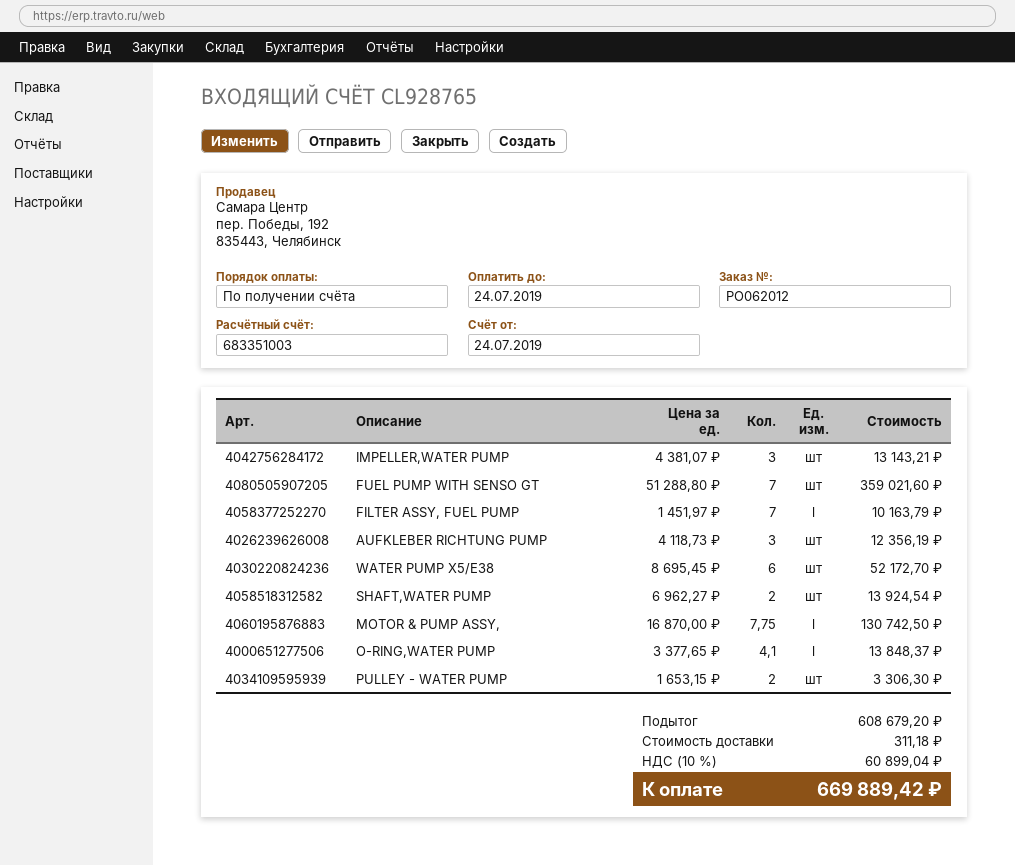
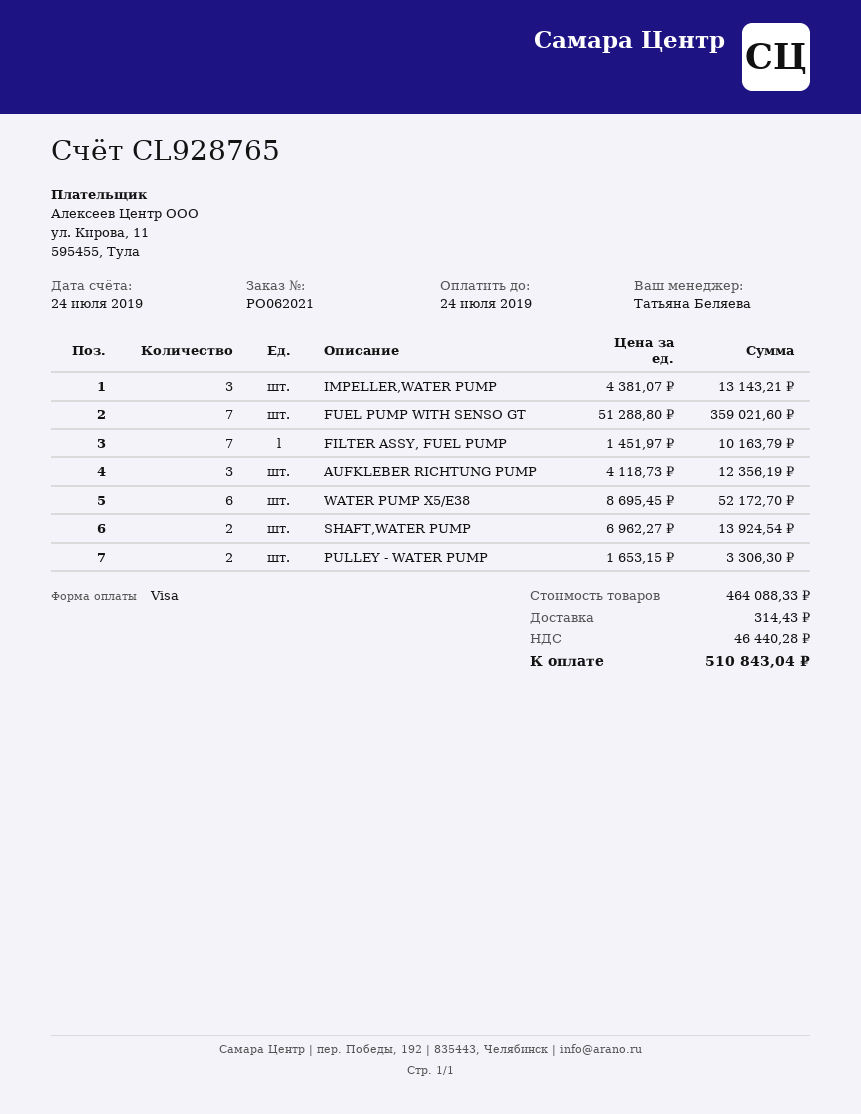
order number: PO062012 -> PO062021
MOTOR & PUMP ASSY,: 7.75 x 16870.00 = 130742.50 -> none
O-RING,WATER PUMP: 4.1 x 3377.65 = 13848.37 -> none
subtotal: 608679.20 -> 464088.33
shipping: 311.18 -> 314.43
tax: 60899.04 -> 46440.28
total: 669889.42 -> 510843.04

